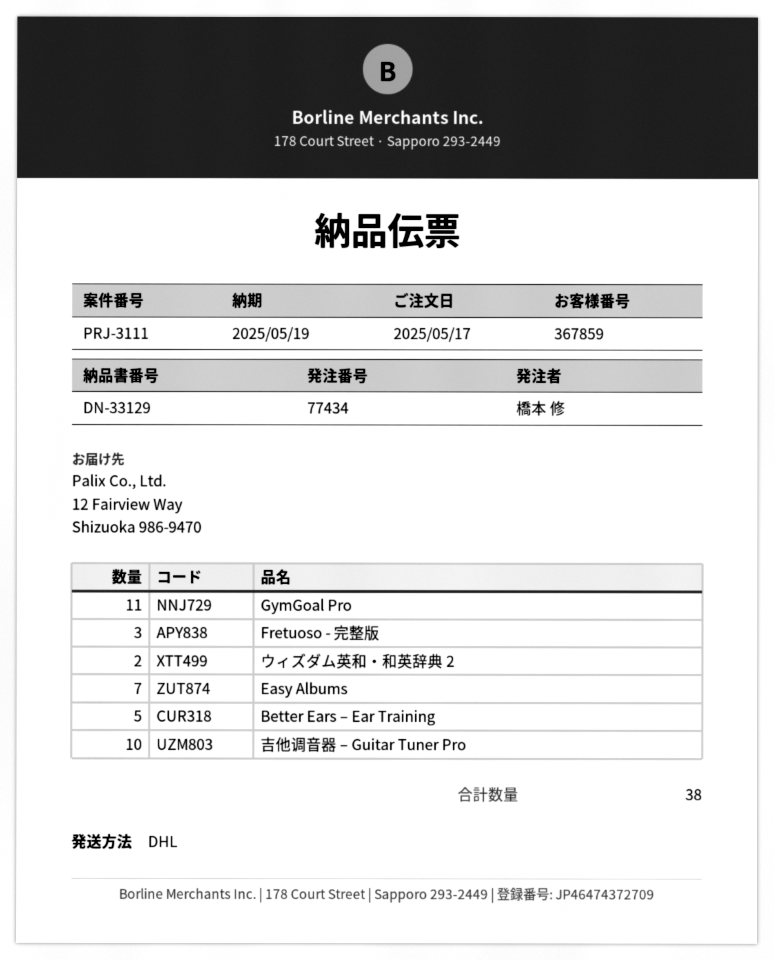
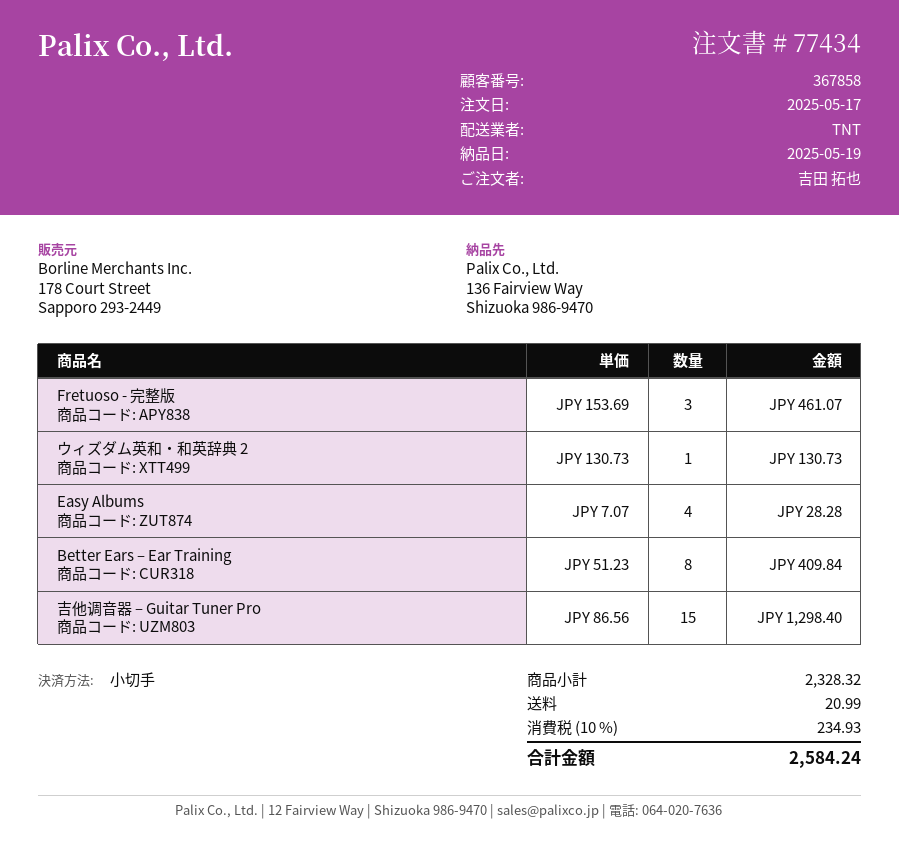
customer number: 367859 -> 367858
ordered by: 橋本 修 -> 吉田 拓也
shipping method: DHL -> TNT
ship to: 12 Fairview Way, Shizuoka 986-9470 -> 136 Fairview Way, Shizuoka 986-9470
GymGoal Pro: 11 -> none
ウィズダム英和・和英辞典 2: 2 -> 1
Easy Albums: 7 -> 4
Better Ears – Ear Training: 5 -> 8
吉他调音器 – Guitar Tuner Pro: 10 -> 15

